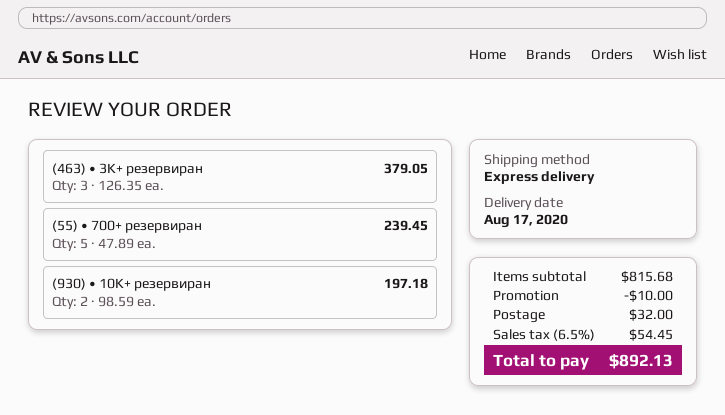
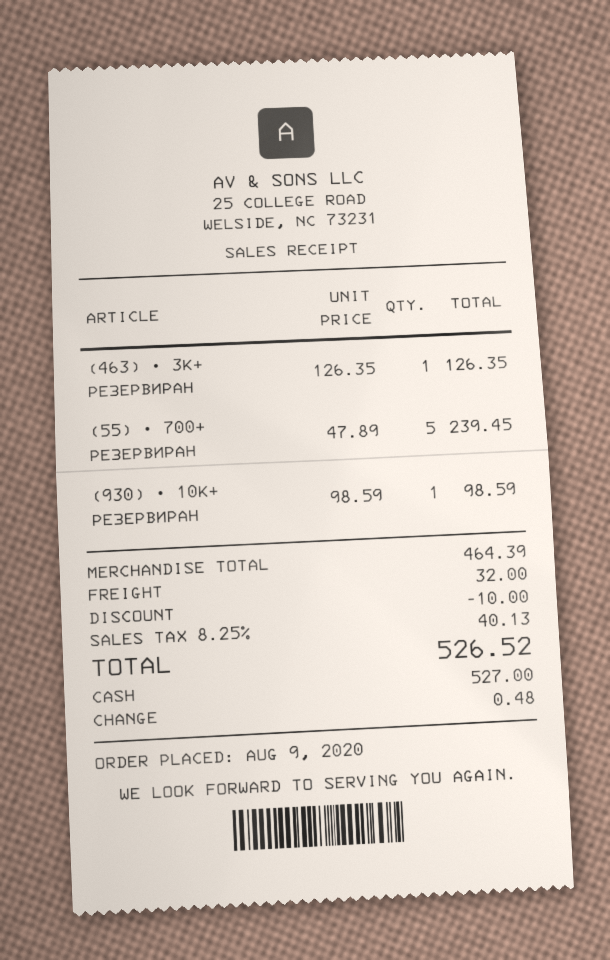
(463) • 3K+ резервиран: 3 x 126.35 = 379.05 -> 1 x 126.35 = 126.35
(930) • 10K+ резервиран: 2 x 98.59 = 197.18 -> 1 x 98.59 = 98.59
subtotal: 815.68 -> 464.39
tax: 6.5% = 54.45 -> 8.25% = 40.13
total: 892.13 -> 526.52

